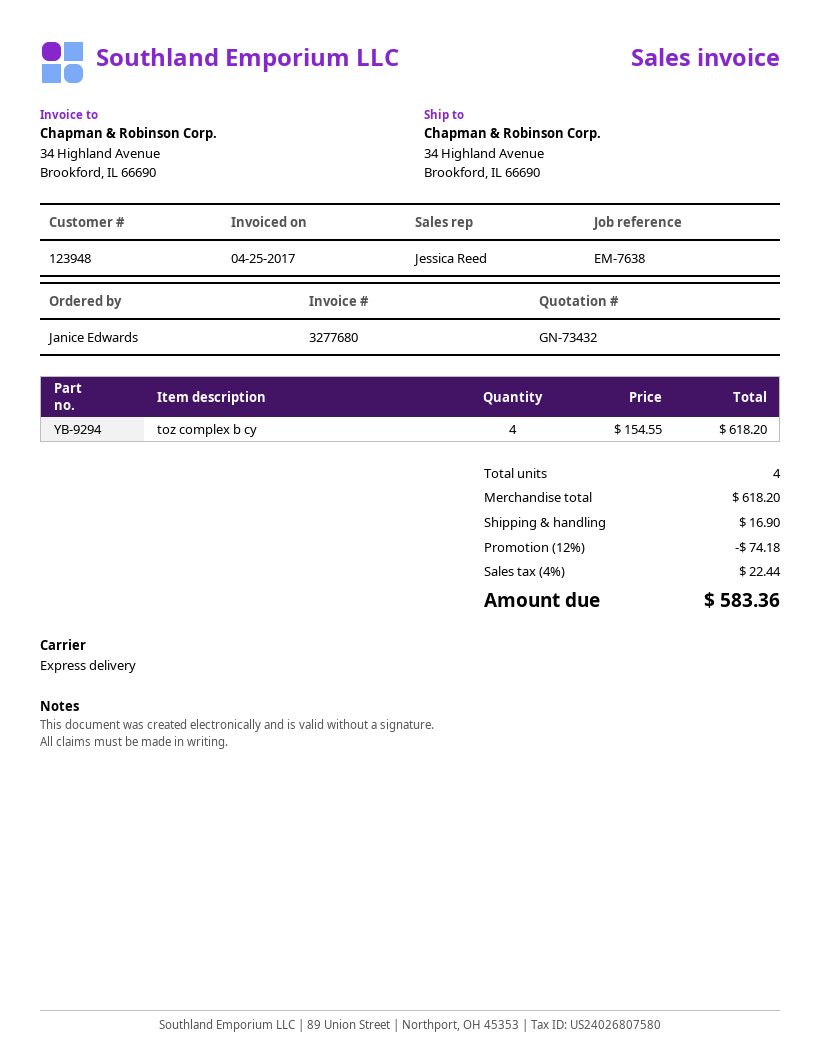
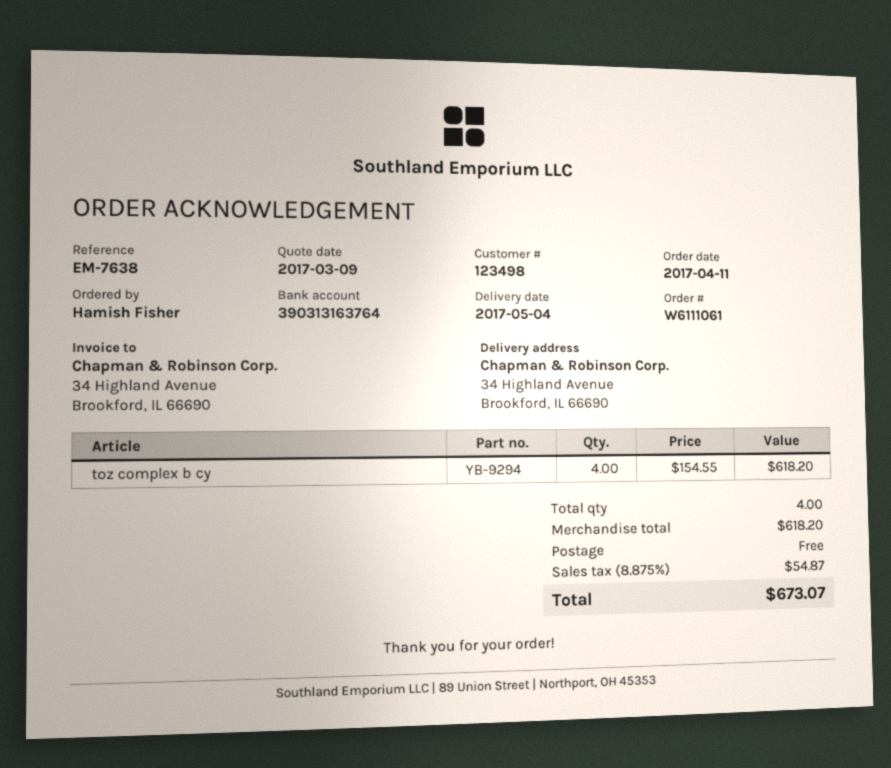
customer number: 123948 -> 123498
ordered by: Janice Edwards -> Hamish Fisher
discount: 12% = 74.18 -> none
shipping: 16.90 -> 0.00
tax: 4% = 22.44 -> 8.875% = 54.87
total: 583.36 -> 673.07

